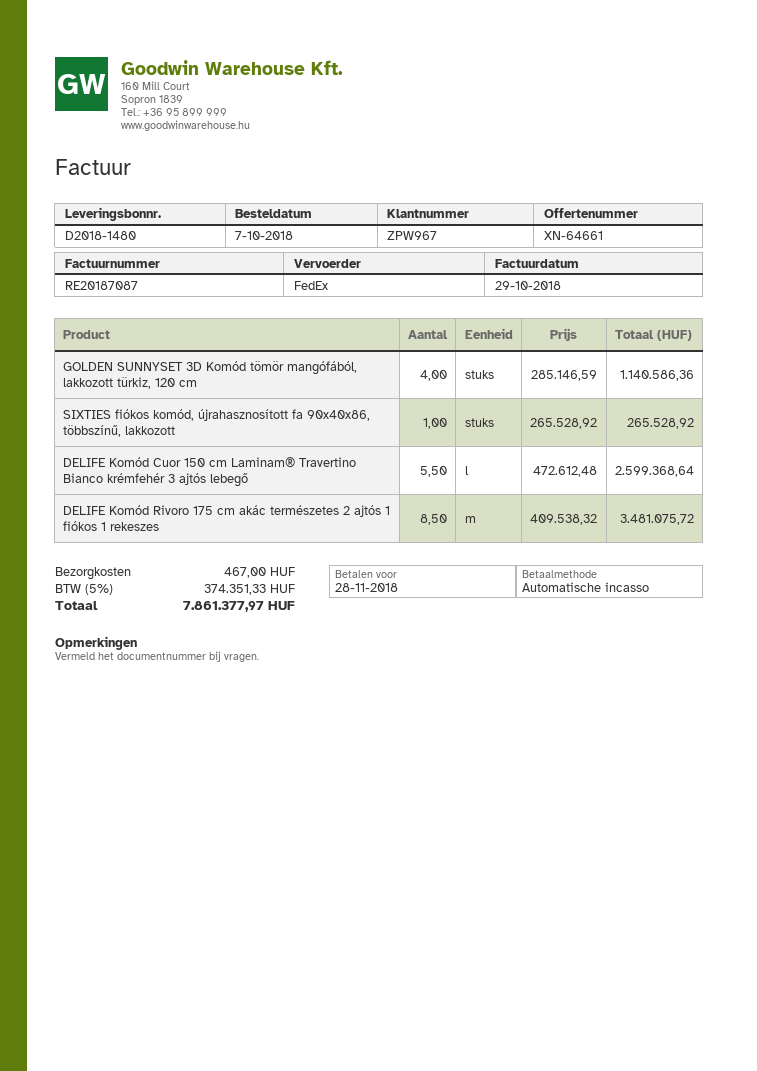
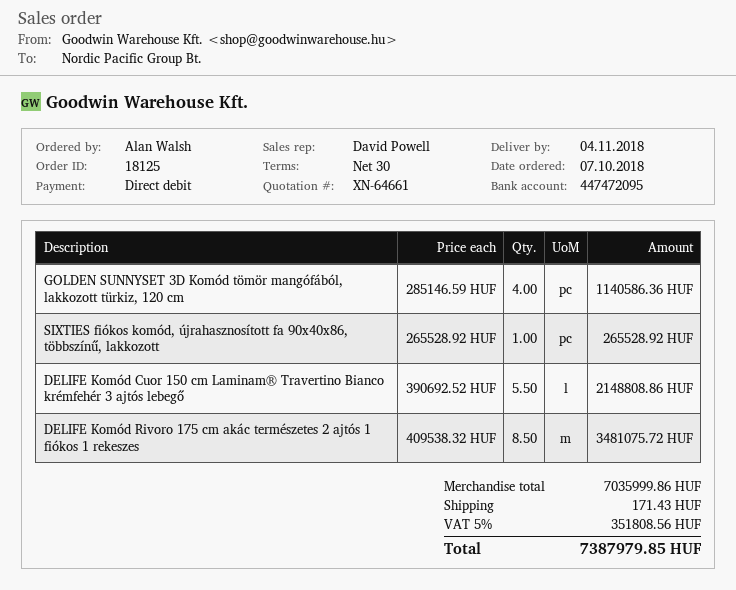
DELIFE Komód Cuor 150 cm Laminam® Travertino Bianco krémfehér 3 ajtós lebegő: 5.5 x 472612.48 = 2599368.64 -> 5.5 x 390692.52 = 2148808.86
shipping: 467.00 -> 171.43
tax: 5% = 374351.33 -> 5% = 351808.56
total: 7861377.97 -> 7387979.85

